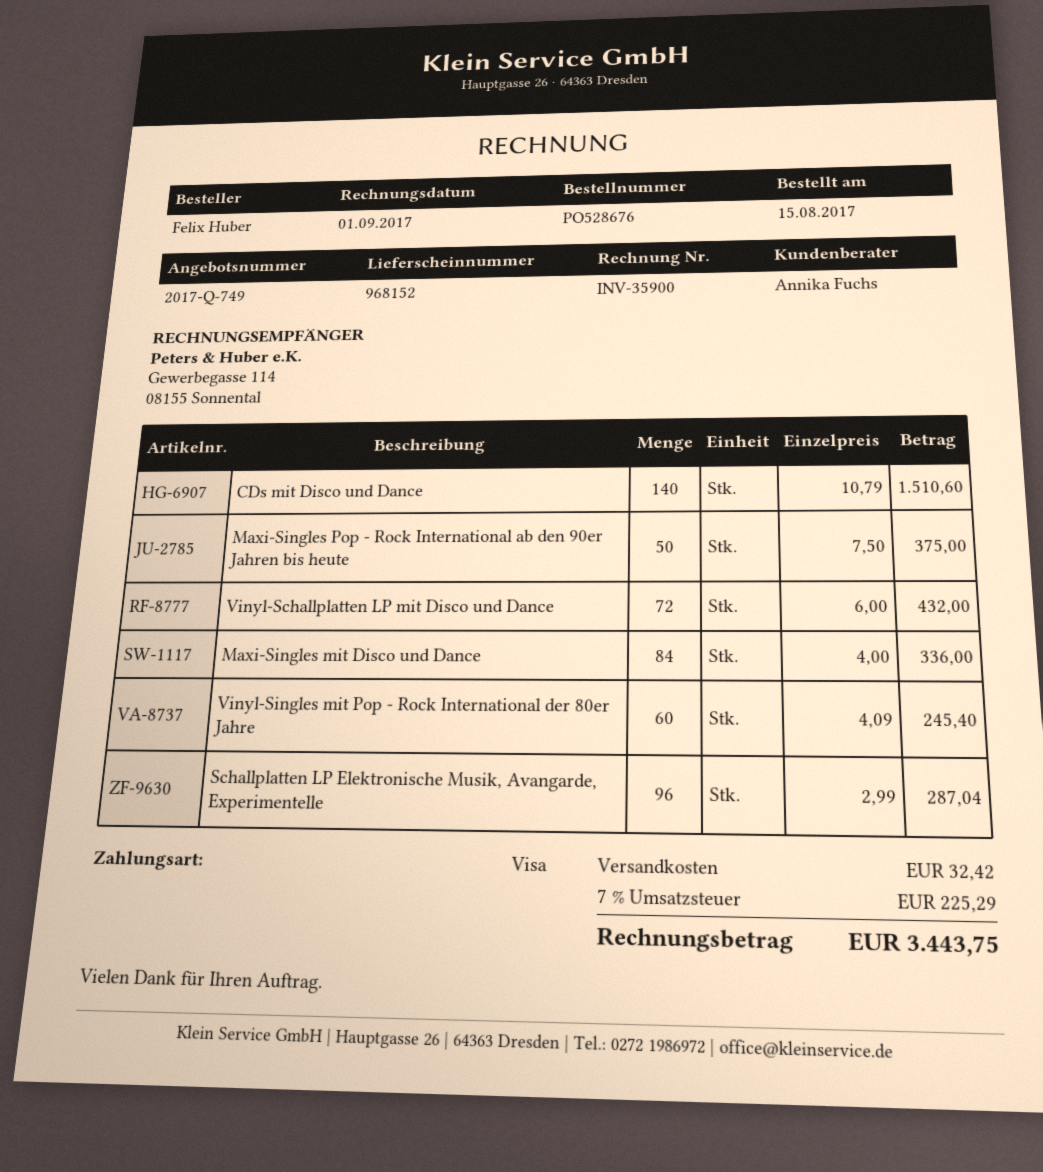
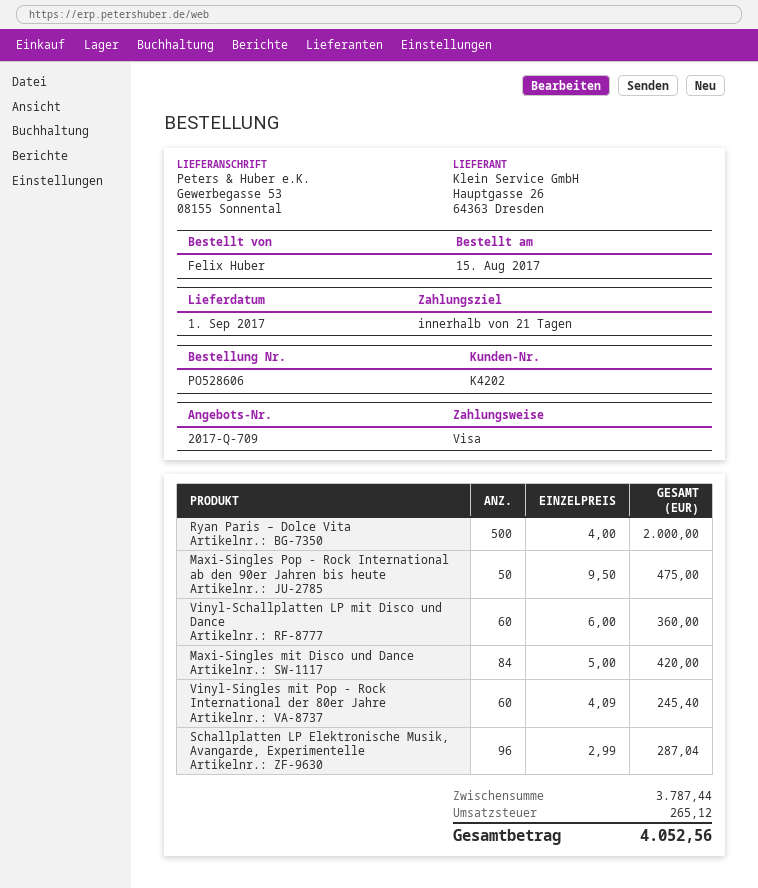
quote number: 2017-Q-749 -> 2017-Q-709
order number: PO528676 -> PO528606
CDs mit Disco und Dance: 140 x 10.79 = 1510.60 -> none
Maxi-Singles Pop - Rock International ab den 90er Jahren bis heute: 50 x 7.50 = 375.00 -> 50 x 9.50 = 475.00
Vinyl-Schallplatten LP mit Disco und Dance: 72 x 6.00 = 432.00 -> 60 x 6.00 = 360.00
Maxi-Singles mit Disco und Dance: 84 x 4.00 = 336.00 -> 84 x 5.00 = 420.00
Ryan Paris – Dolce Vita: none -> 500 x 4.00 = 2000.00
shipping: 32.42 -> none
tax: 225.29 -> 265.12
total: 3443.75 -> 4052.56

